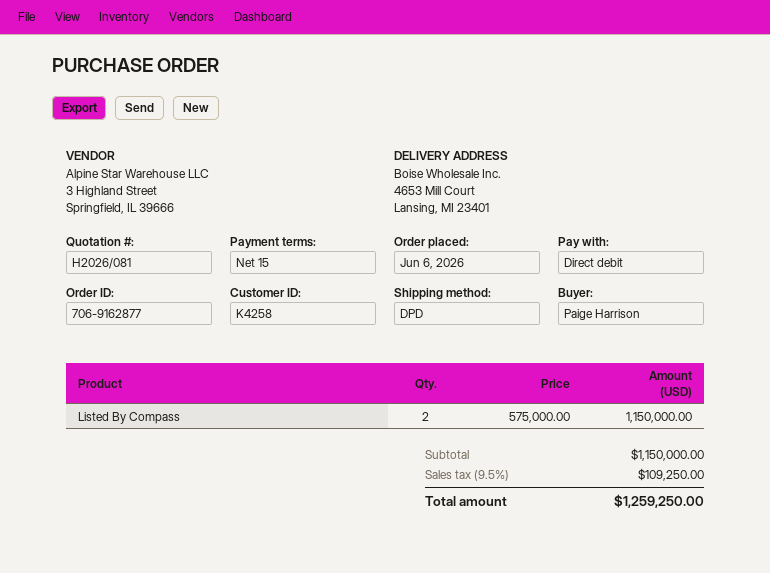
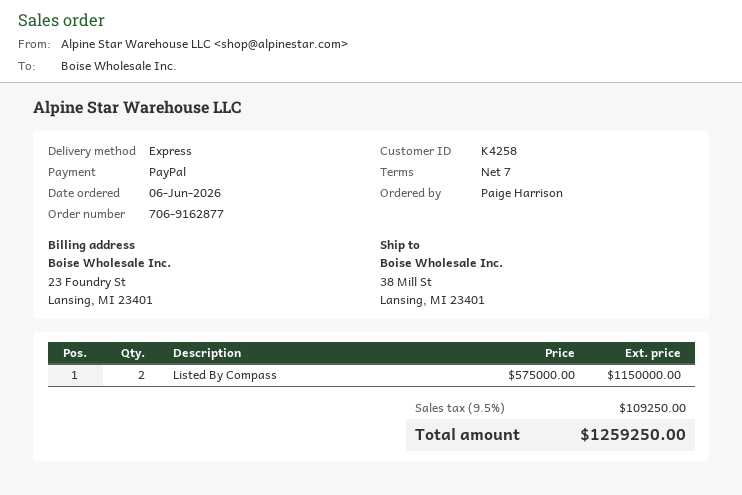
payment terms: 15 days -> 7 days
payment method: direct debit -> PayPal
shipping method: DPD -> express
ship to: 4653 Mill Court, Lansing, MI 23401 -> 38 Mill St, Lansing, MI 23401

